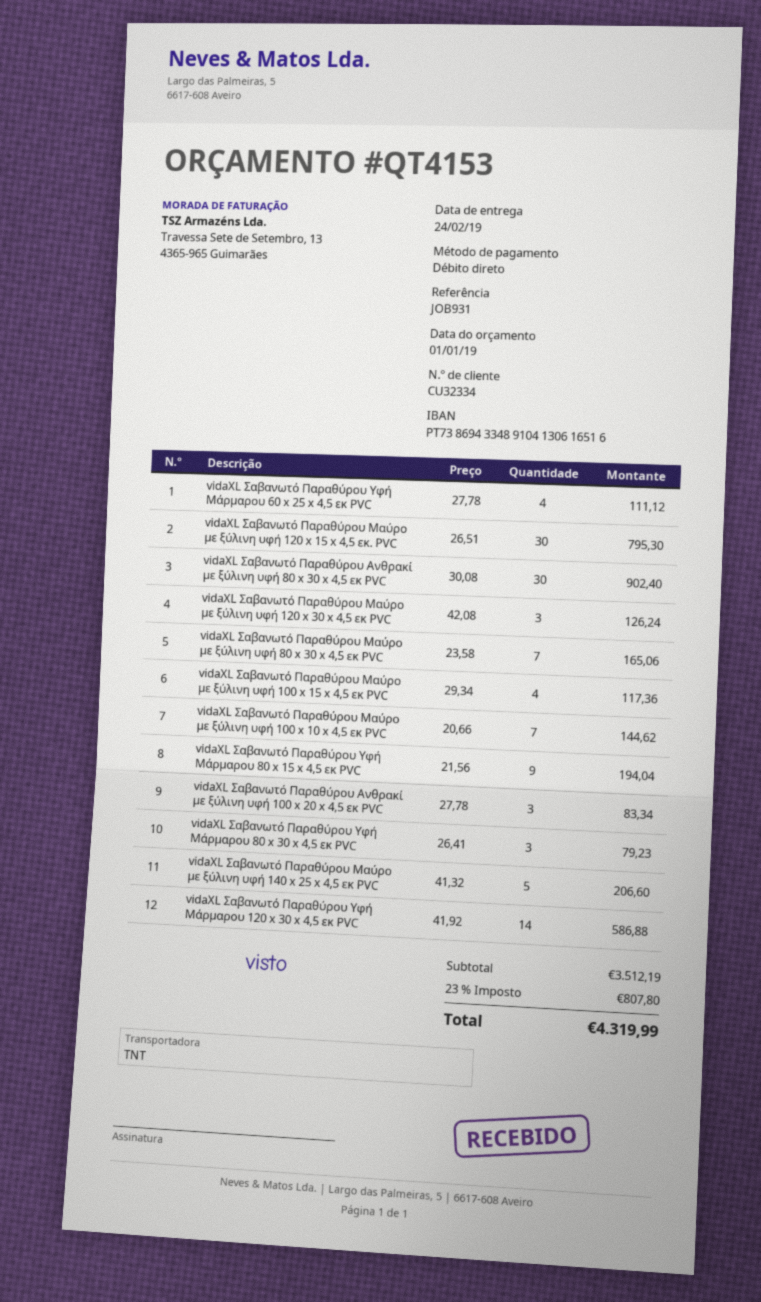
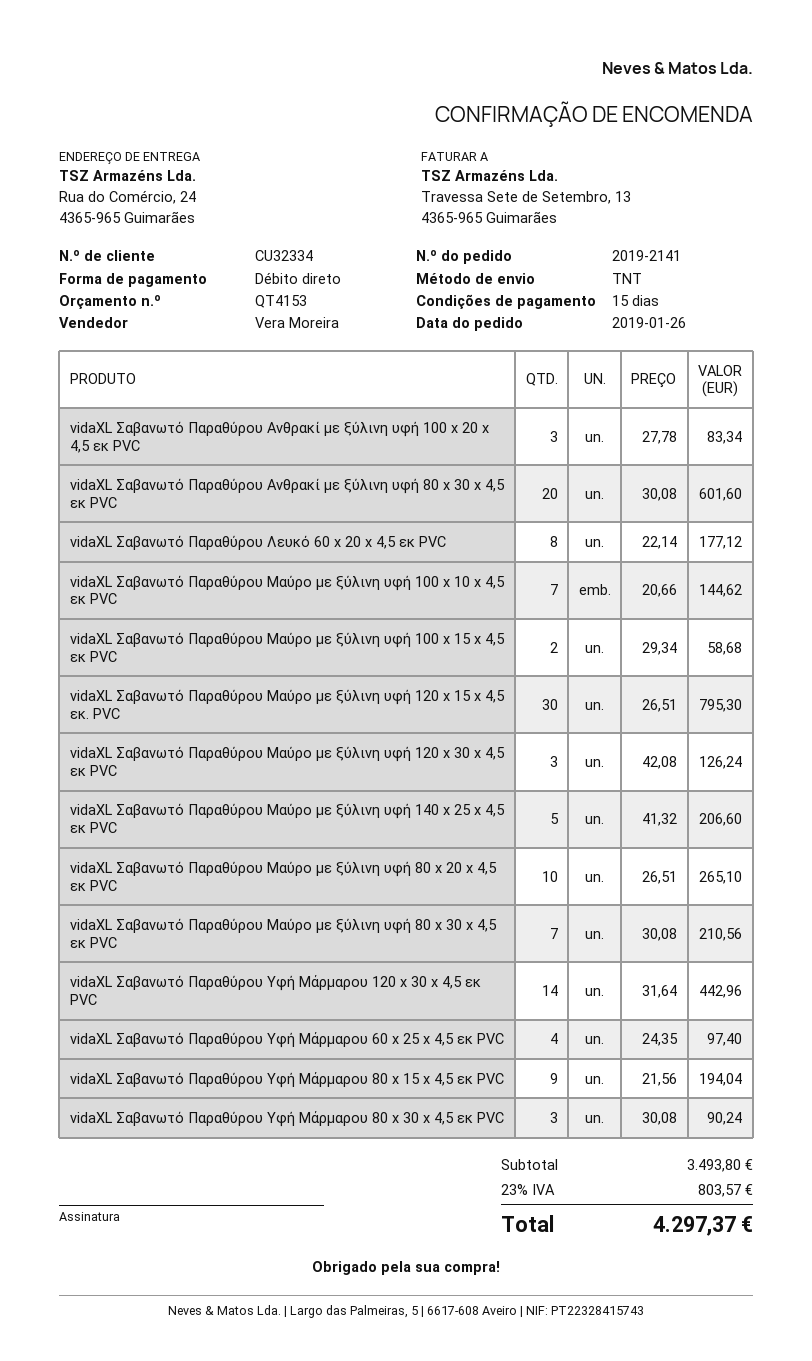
vidaXL Σαβανωτό Παραθύρου Υφή Μάρμαρου 60 x 25 x 4,5 εκ PVC: 4 x 27.78 = 111.12 -> 4 x 24.35 = 97.40
vidaXL Σαβανωτό Παραθύρου Ανθρακί με ξύλινη υφή 80 x 30 x 4,5 εκ PVC: 30 x 30.08 = 902.40 -> 20 x 30.08 = 601.60
vidaXL Σαβανωτό Παραθύρου Μαύρο με ξύλινη υφή 80 x 30 x 4,5 εκ PVC: 7 x 23.58 = 165.06 -> 7 x 30.08 = 210.56
vidaXL Σαβανωτό Παραθύρου Μαύρο με ξύλινη υφή 100 x 15 x 4,5 εκ PVC: 4 x 29.34 = 117.36 -> 2 x 29.34 = 58.68
vidaXL Σαβανωτό Παραθύρου Υφή Μάρμαρου 80 x 30 x 4,5 εκ PVC: 3 x 26.41 = 79.23 -> 3 x 30.08 = 90.24
vidaXL Σαβανωτό Παραθύρου Υφή Μάρμαρου 120 x 30 x 4,5 εκ PVC: 14 x 41.92 = 586.88 -> 14 x 31.64 = 442.96
vidaXL Σαβανωτό Παραθύρου Λευκό 60 x 20 x 4,5 εκ PVC: none -> 8 x 22.14 = 177.12
vidaXL Σαβανωτό Παραθύρου Μαύρο με ξύλινη υφή 80 x 20 x 4,5 εκ PVC: none -> 10 x 26.51 = 265.10
subtotal: 3512.19 -> 3493.80
tax: 23% = 807.80 -> 23% = 803.57
total: 4319.99 -> 4297.37

